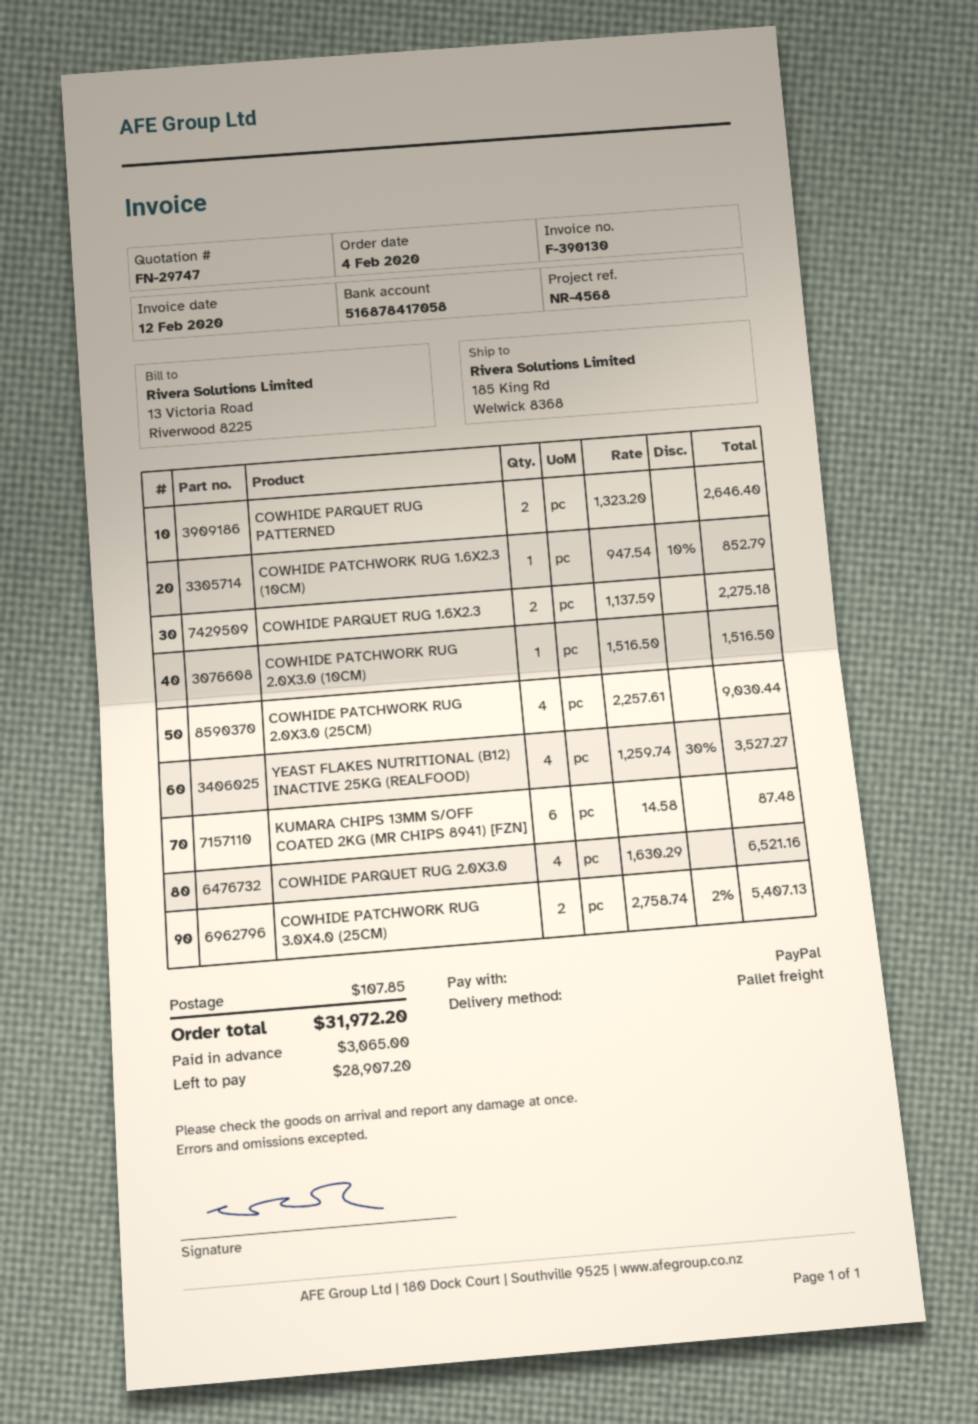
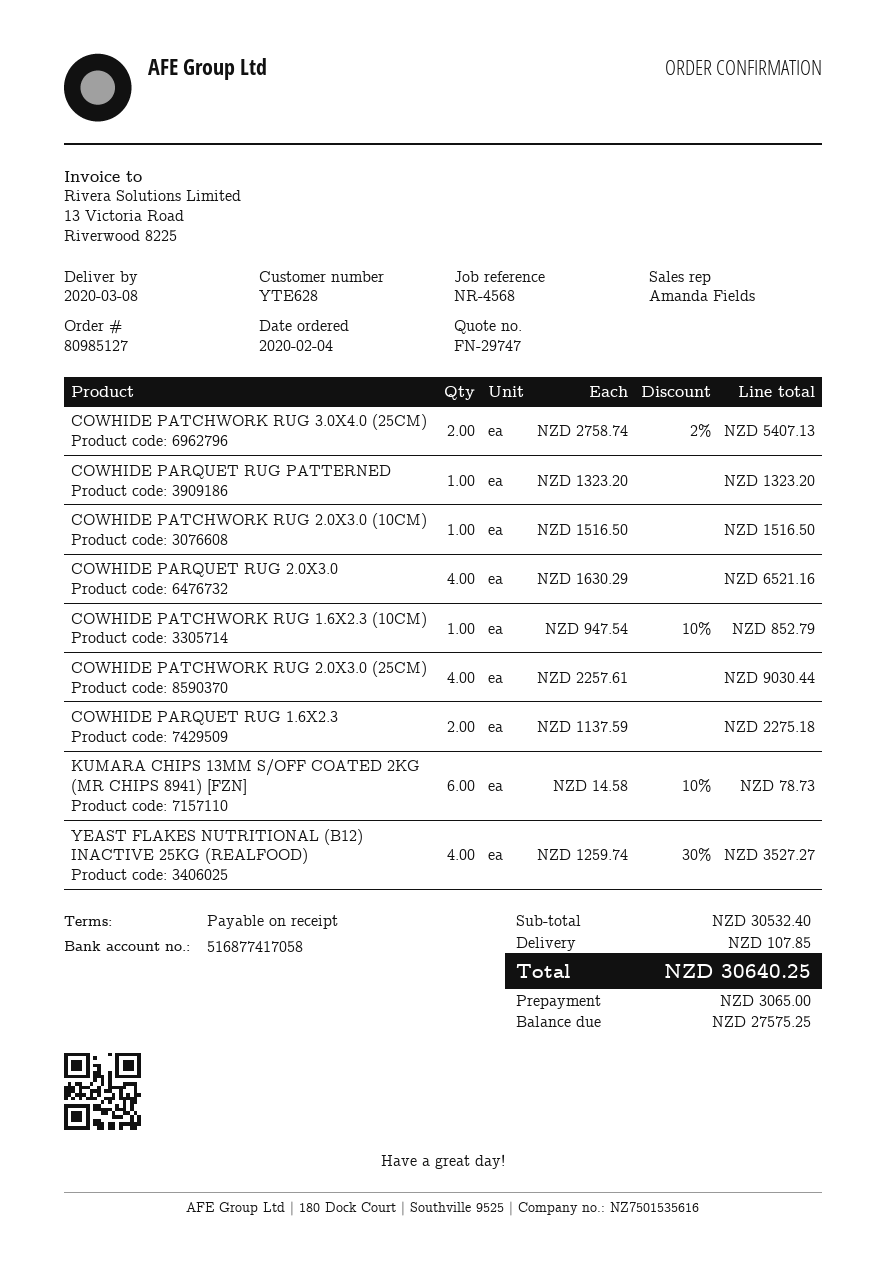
bank account: 516878417058 -> 516877417058
COWHIDE PARQUET RUG PATTERNED: 2 x 1323.20 = 2646.40 -> 1 x 1323.20 = 1323.20
KUMARA CHIPS 13MM S/OFF COATED 2KG (MR CHIPS 8941) [FZN]: 6 x 14.58 = 87.48 -> 6 x 14.58 - 10% = 78.73
total: 31972.20 -> 30640.25
balance: 28907.20 -> 27575.25

